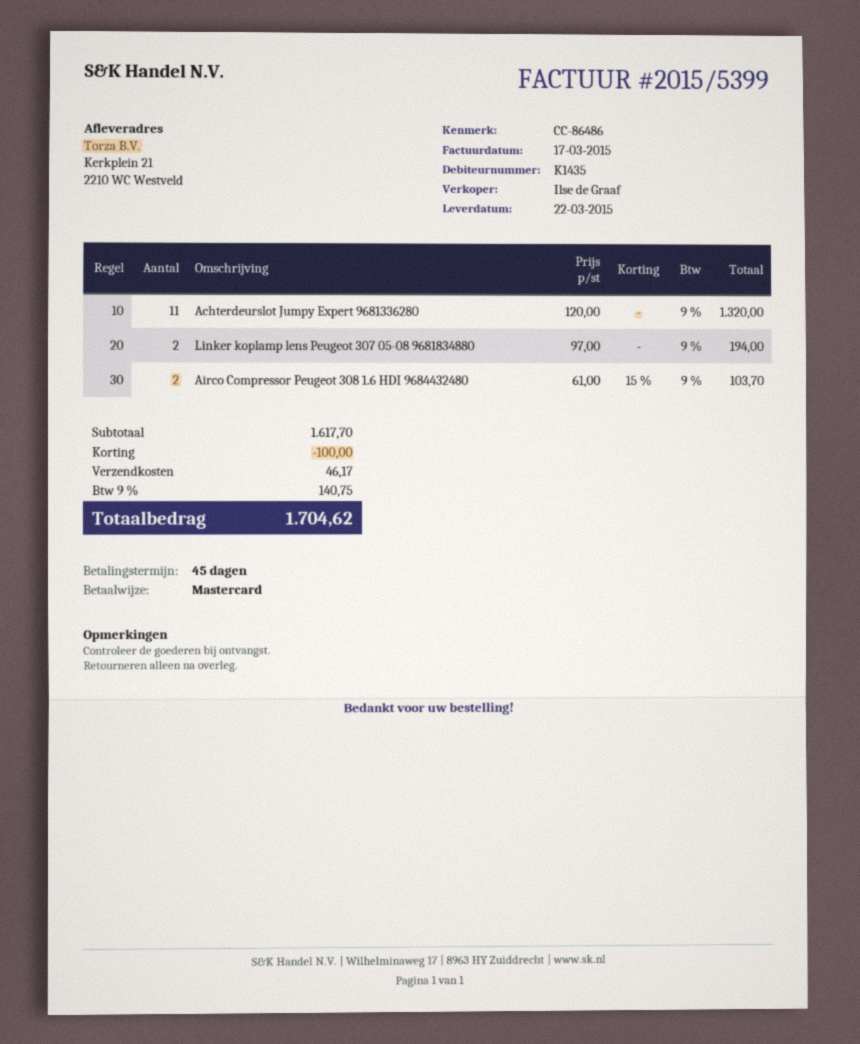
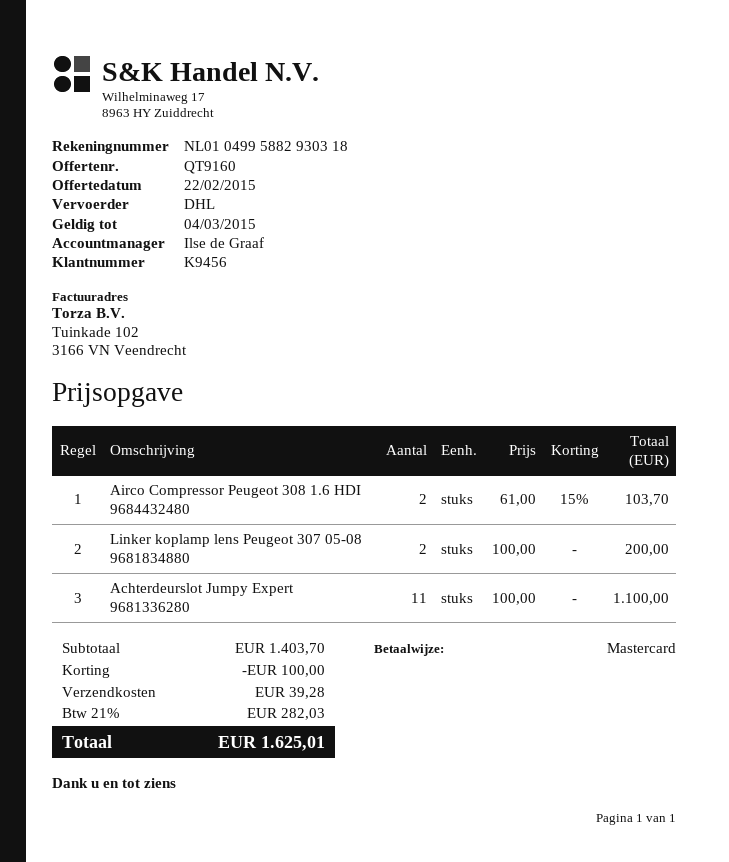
customer number: K1435 -> K9456
Achterdeurslot Jumpy Expert 9681336280: 11 x 120.00 = 1320.00 -> 11 x 100.00 = 1100.00
Linker koplamp lens Peugeot 307 05-08 9681834880: 2 x 97.00 = 194.00 -> 2 x 100.00 = 200.00
subtotal: 1617.70 -> 1403.70
shipping: 46.17 -> 39.28
tax: 9% = 140.75 -> 21% = 282.03
total: 1704.62 -> 1625.01

